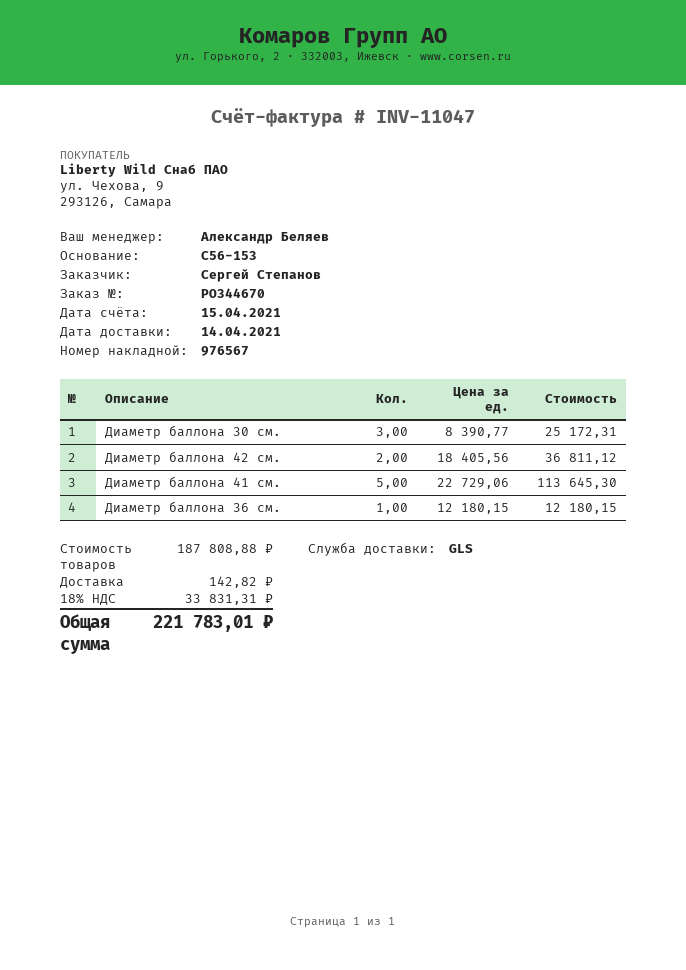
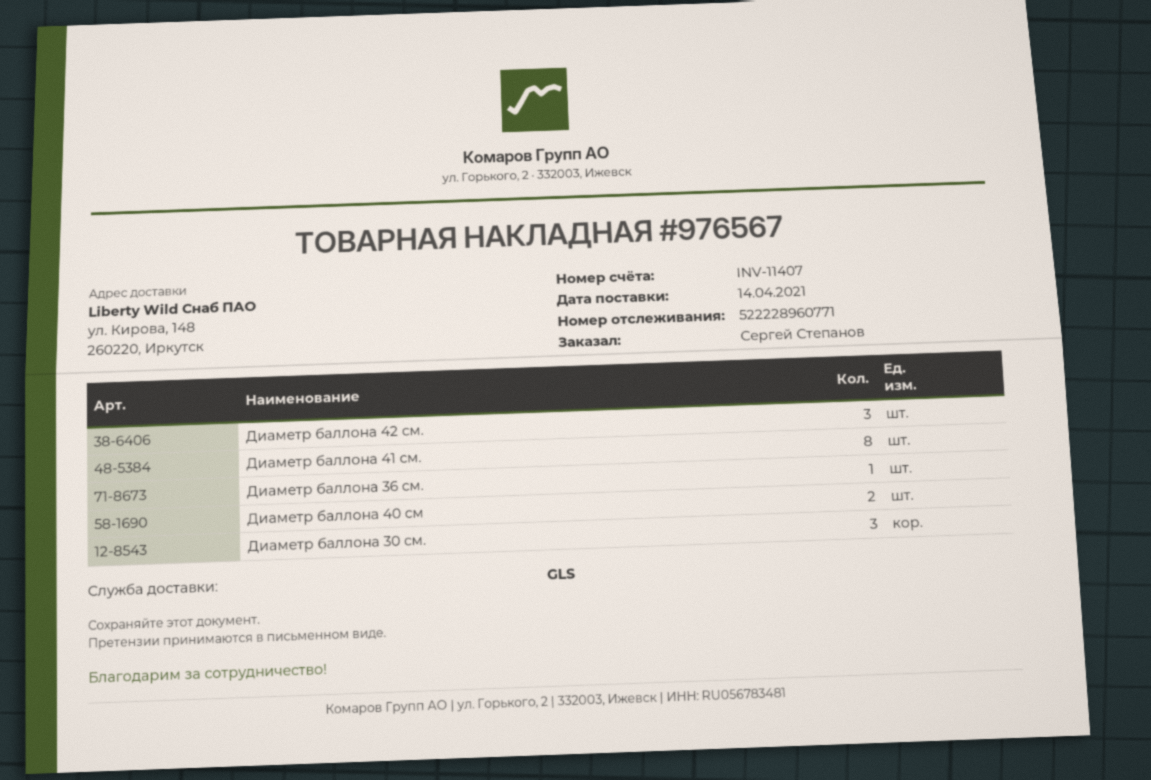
invoice number: INV-11047 -> INV-11407
Диаметр баллона 42 см.: 2 -> 3
Диаметр баллона 41 см.: 5 -> 8
Диаметр баллона 40 см: none -> 2

